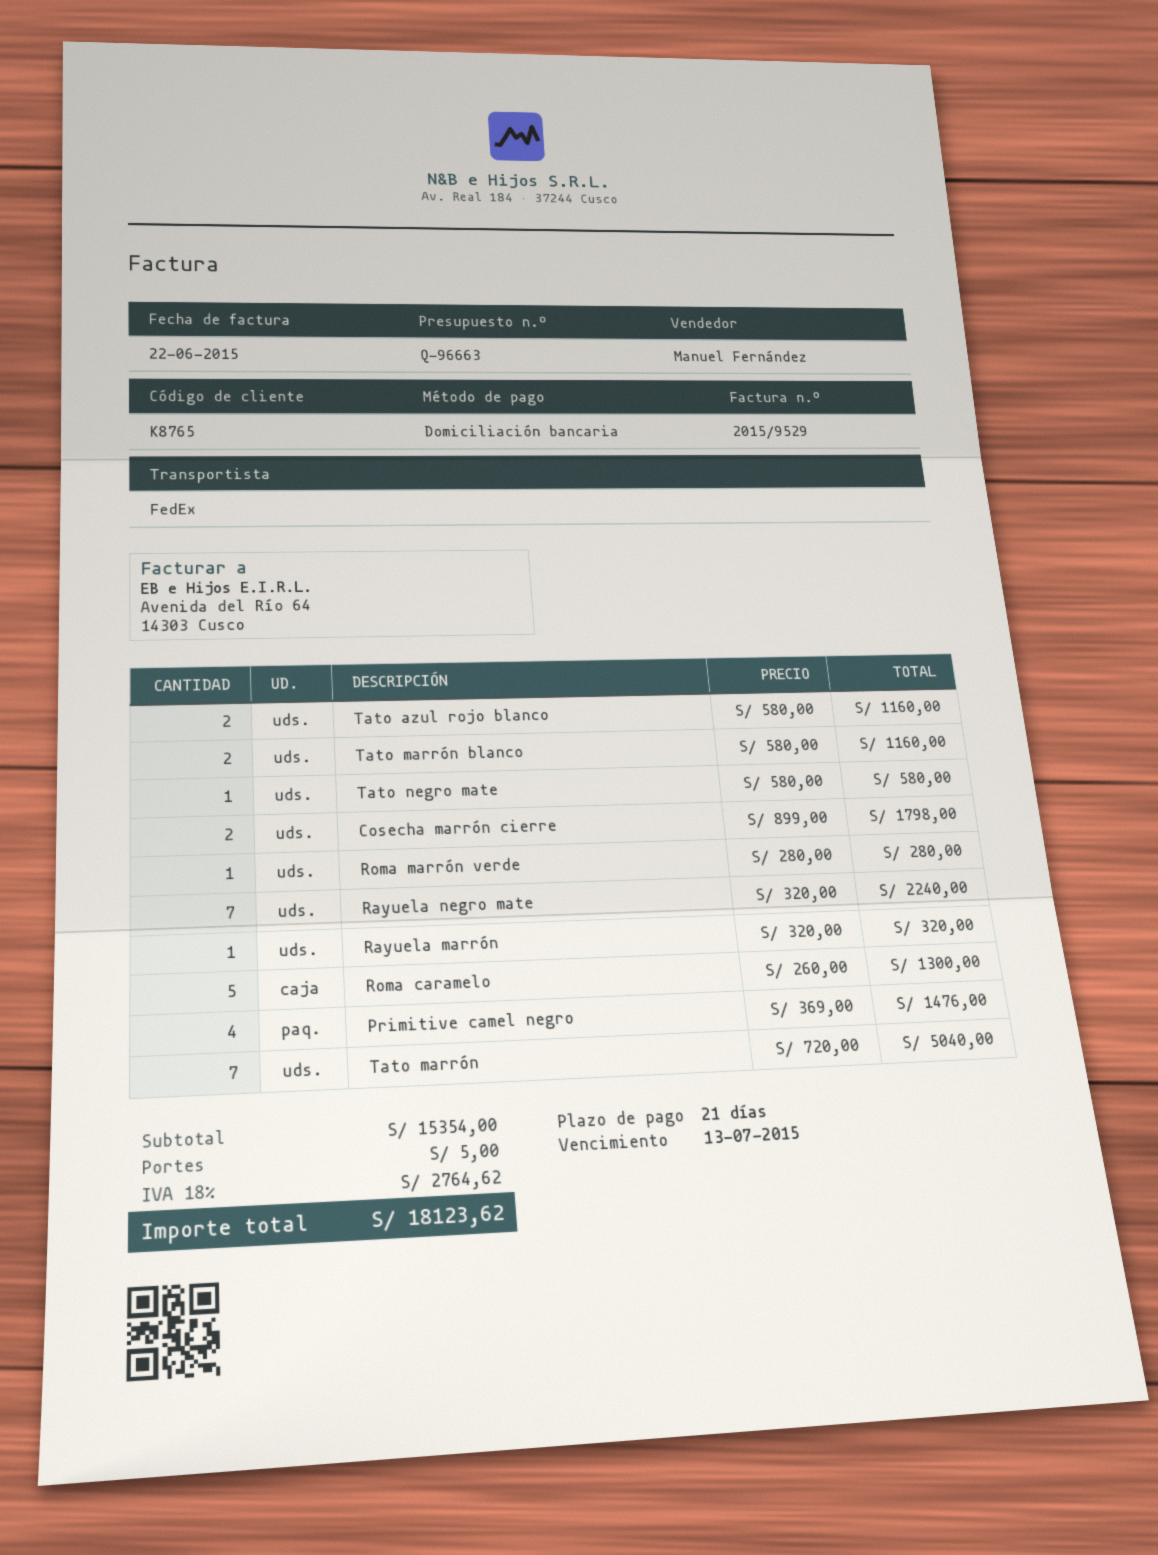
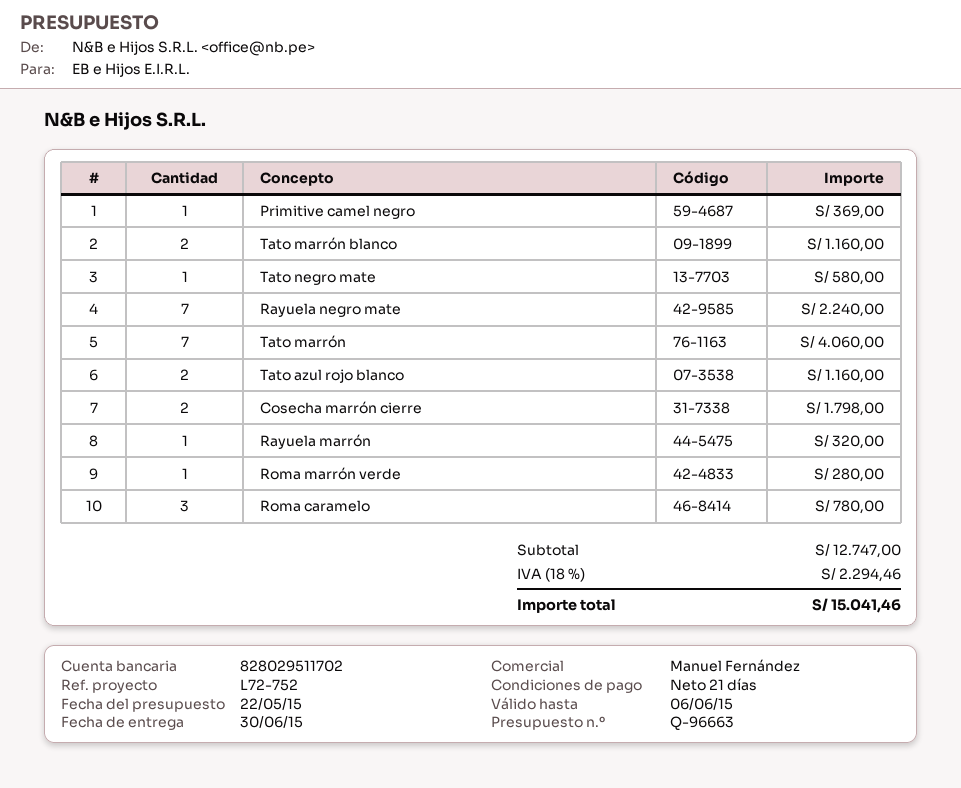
Roma caramelo: 5 for 1300.00 -> 3 for 780.00
Primitive camel negro: 4 for 1476.00 -> 1 for 369.00
Tato marrón: 7 for 5040.00 -> 7 for 4060.00
subtotal: 15354.00 -> 12747.00
shipping: 5.00 -> none
tax: 18% = 2764.62 -> 18% = 2294.46
total: 18123.62 -> 15041.46

